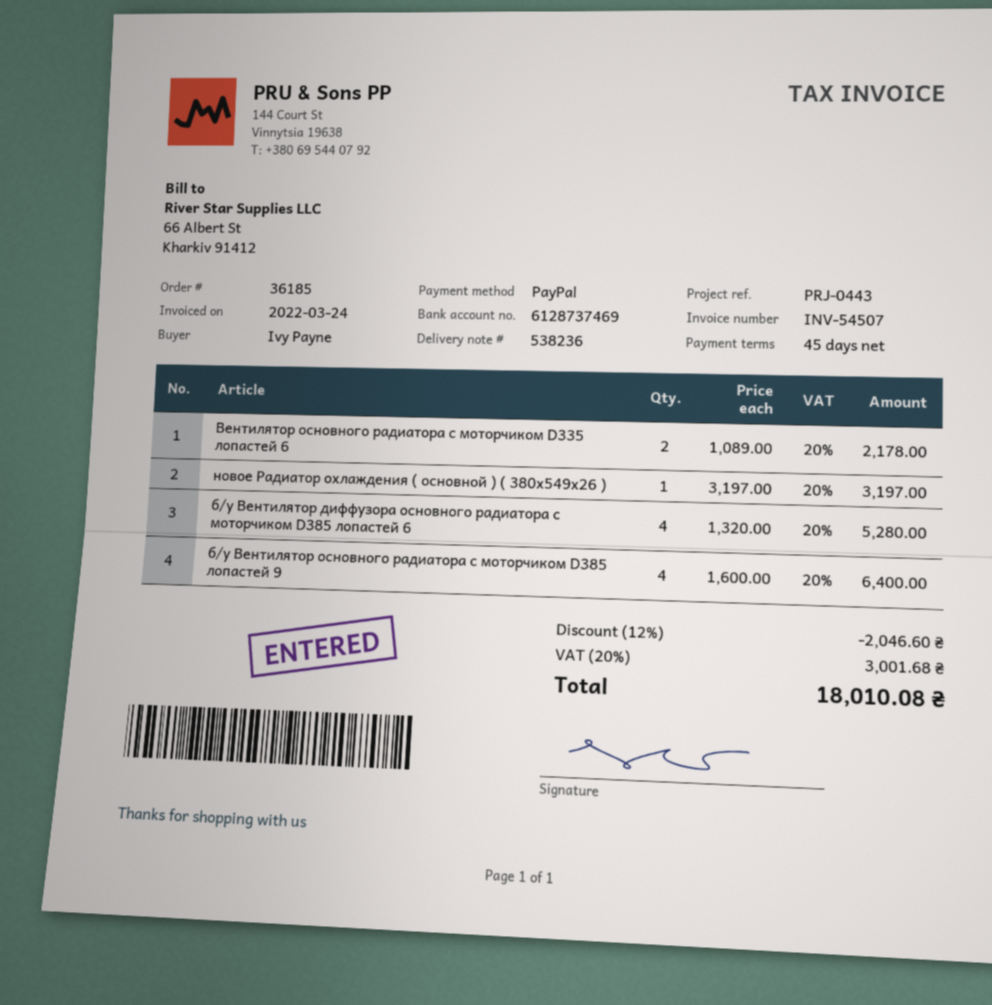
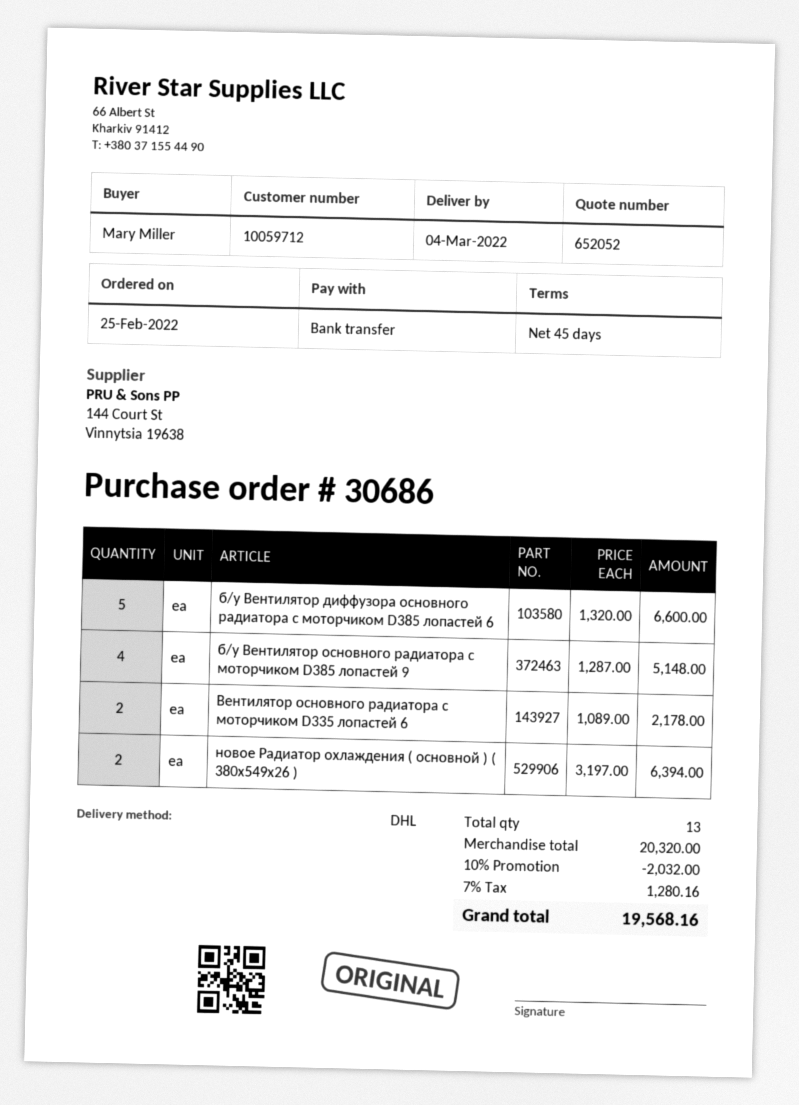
order number: 36185 -> 30686
ordered by: Ivy Payne -> Mary Miller
payment method: PayPal -> bank transfer
новое Радиатор охлаждения ( основной ) ( 380х549х26 ): 1 x 3197.00 = 3197.00 -> 2 x 3197.00 = 6394.00
б/у Вентилятор диффузора основного радиатора с моторчиком D385 лопастей 6: 4 x 1320.00 = 5280.00 -> 5 x 1320.00 = 6600.00
б/у Вентилятор основного радиатора с моторчиком D385 лопастей 9: 4 x 1600.00 = 6400.00 -> 4 x 1287.00 = 5148.00
discount: 12% = 2046.60 -> 10% = 2032.00
tax: 20% = 3001.68 -> 7% = 1280.16
total: 18010.08 -> 19568.16

